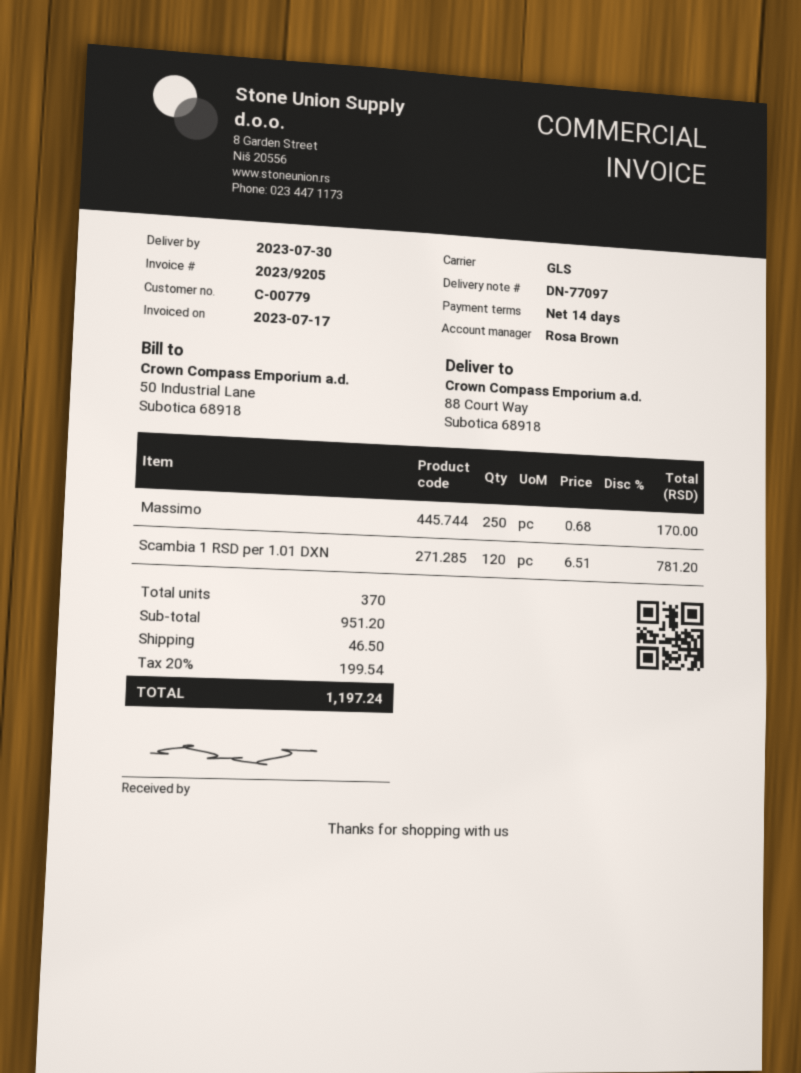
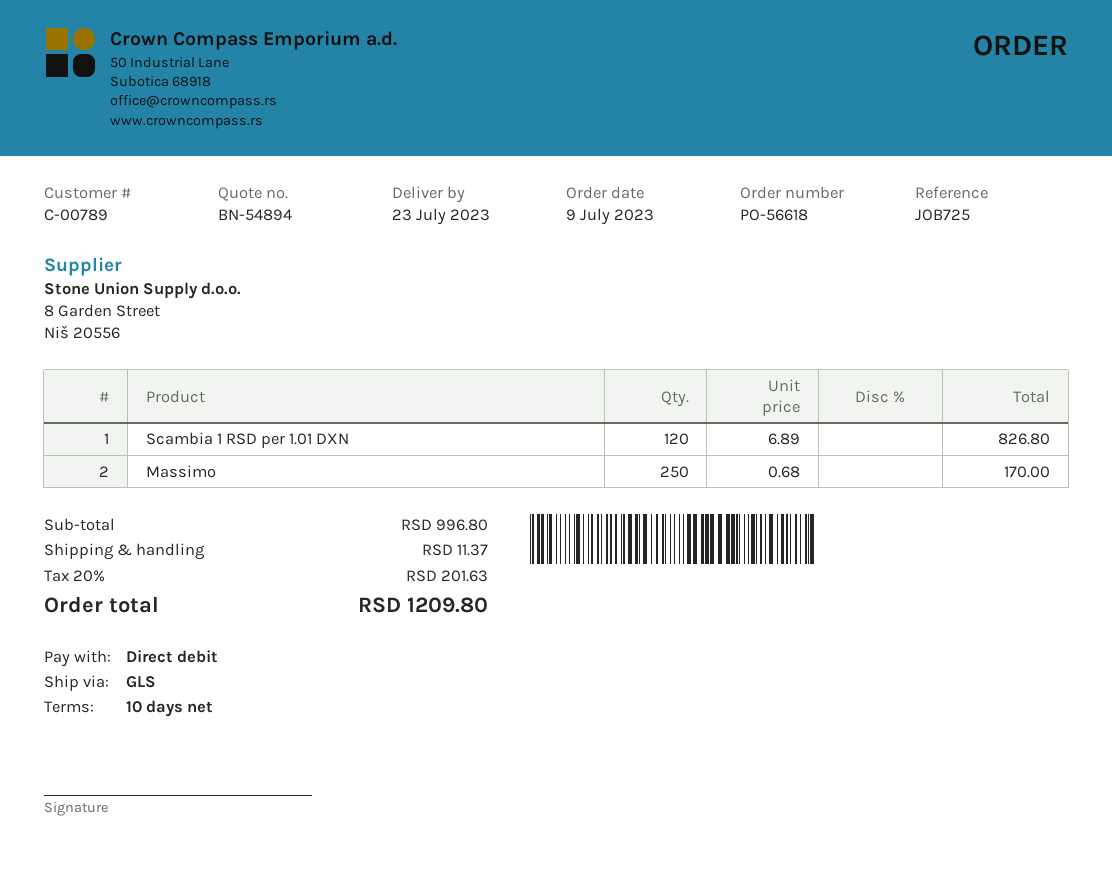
delivery date: 2023-07-30 -> 2023-07-23
payment terms: 14 days -> 10 days
customer number: C-00779 -> C-00789
Scambia 1 RSD per 1.01 DXN: 120 x 6.51 = 781.20 -> 120 x 6.89 = 826.80
subtotal: 951.20 -> 996.80
shipping: 46.50 -> 11.37
tax: 20% = 199.54 -> 20% = 201.63
total: 1197.24 -> 1209.80

